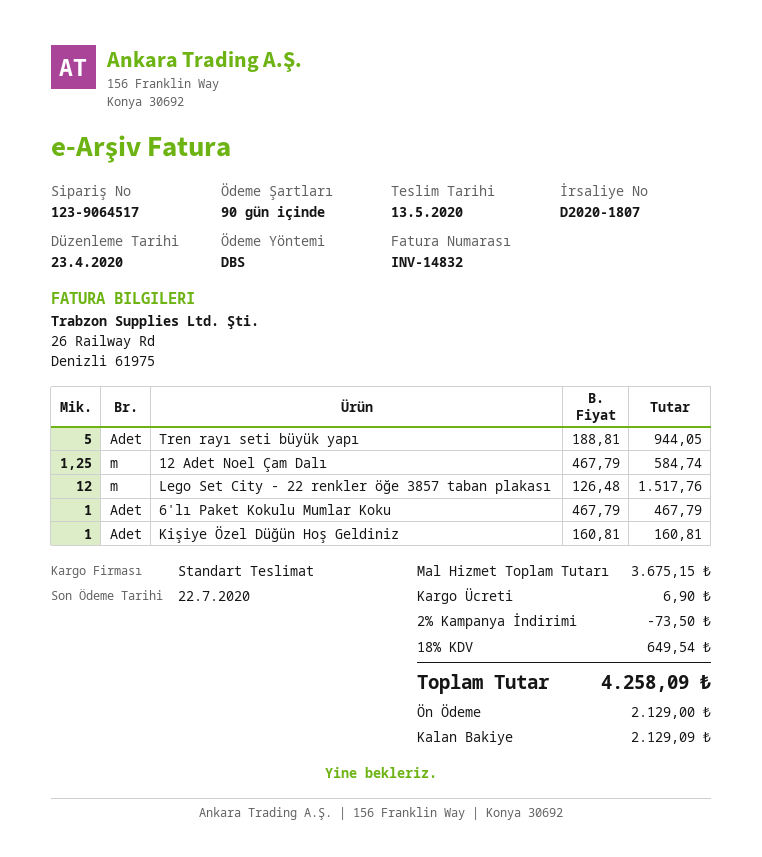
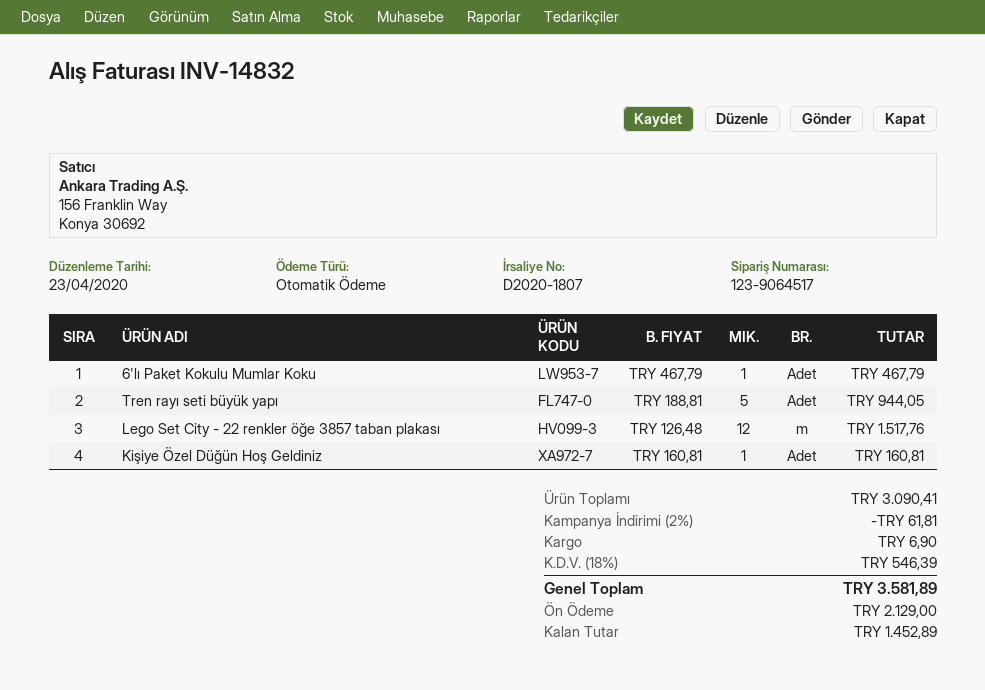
12 Adet Noel Çam Dalı: 1.25 x 467.79 = 584.74 -> none
subtotal: 3675.15 -> 3090.41
discount: 2% = 73.50 -> 2% = 61.81
tax: 18% = 649.54 -> 18% = 546.39
total: 4258.09 -> 3581.89
balance: 2129.09 -> 1452.89

